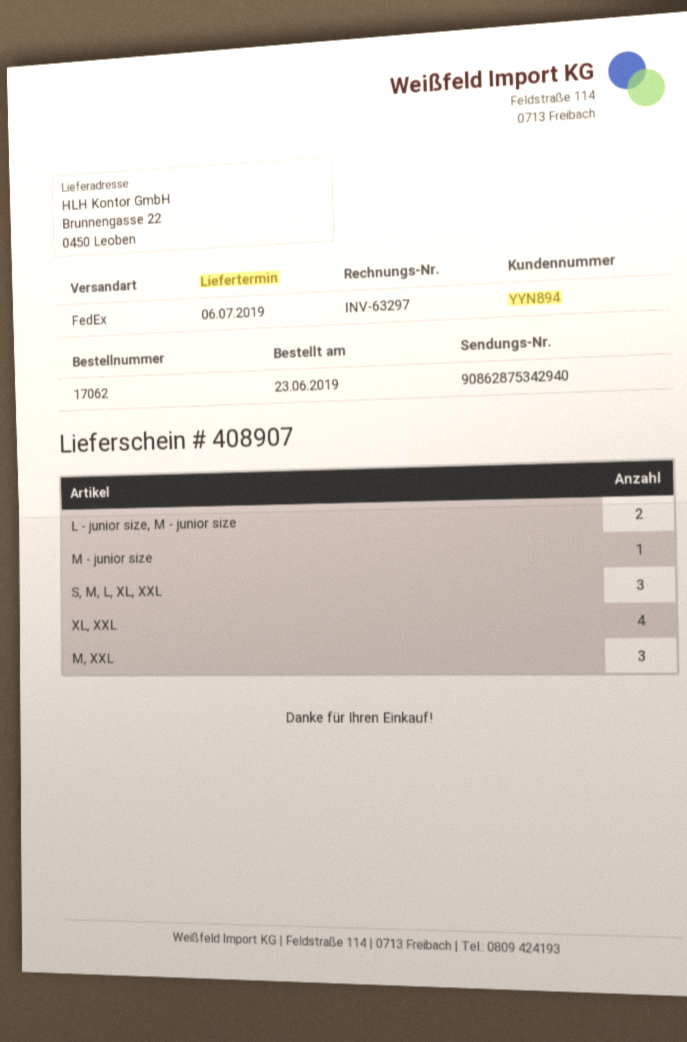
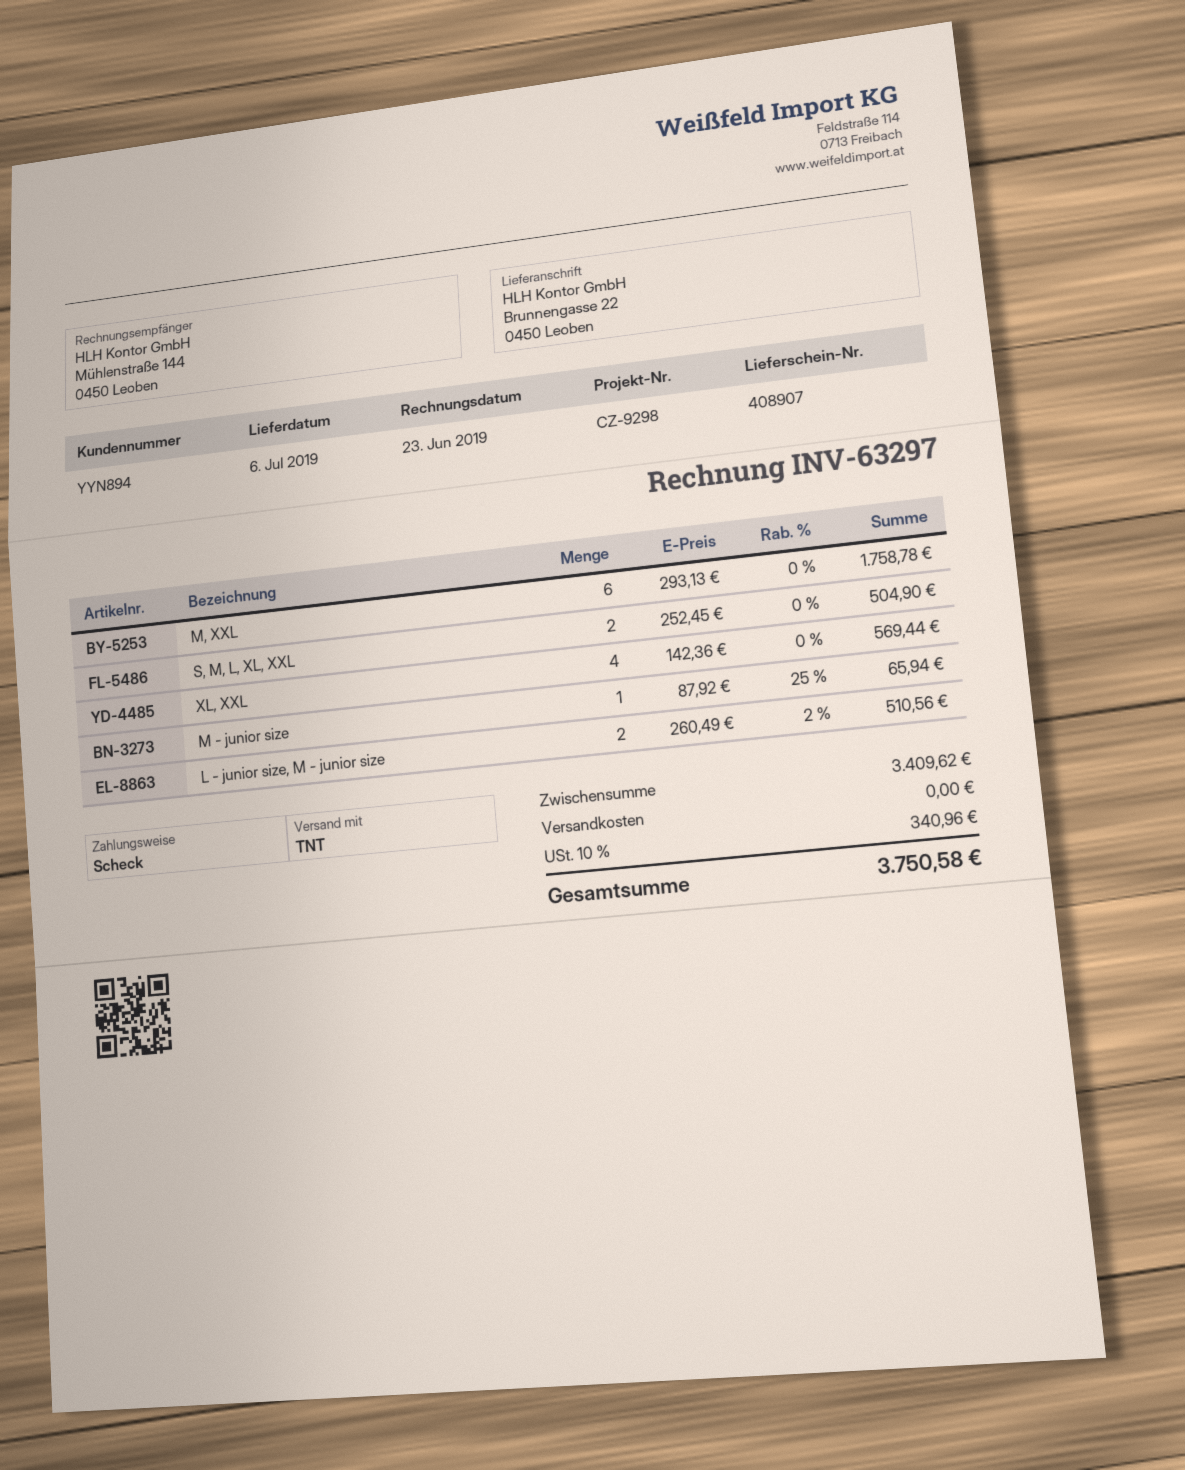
shipping method: FedEx -> TNT
S, M, L, XL, XXL: 3 -> 2
M, XXL: 3 -> 6

